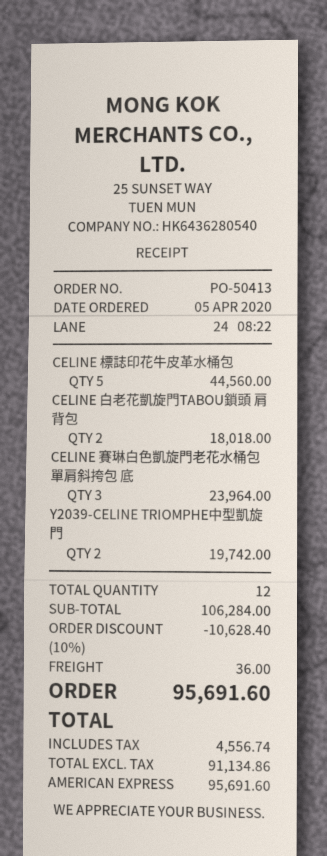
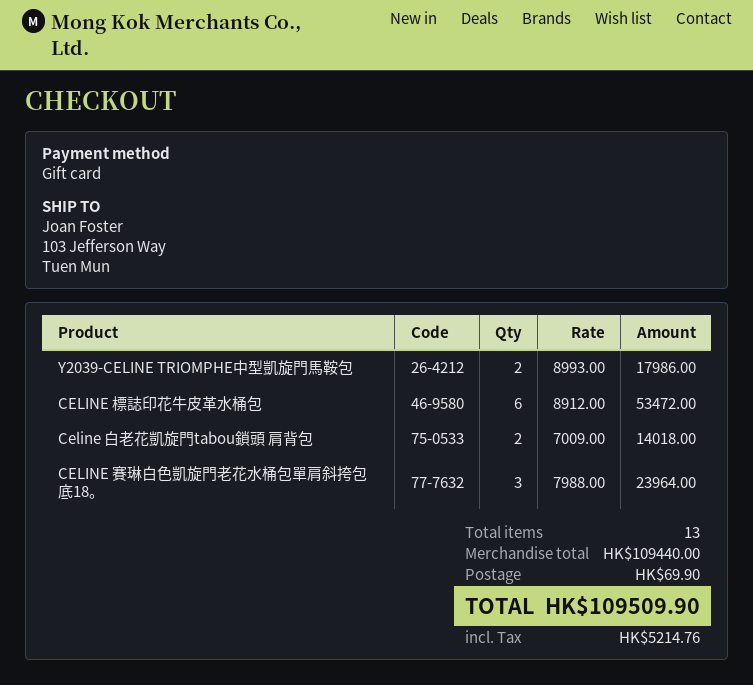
payment method: American Express -> gift card
CELINE 標誌印花牛皮革水桶包: 5 for 44560.00 -> 6 for 53472.00
CELINE 白老花凱旋門TABOU鎖頭 肩背包: 2 for 18018.00 -> 2 for 14018.00
Y2039-CELINE TRIOMPHE中型凱旋門: 2 for 19742.00 -> 2 for 17986.00
total quantity: 12 -> 13
subtotal: 106284.00 -> 109440.00
discount: 10% = 10628.40 -> none
shipping: 36.00 -> 69.90
tax: 4556.74 -> 5214.76
total: 95691.60 -> 109509.90

